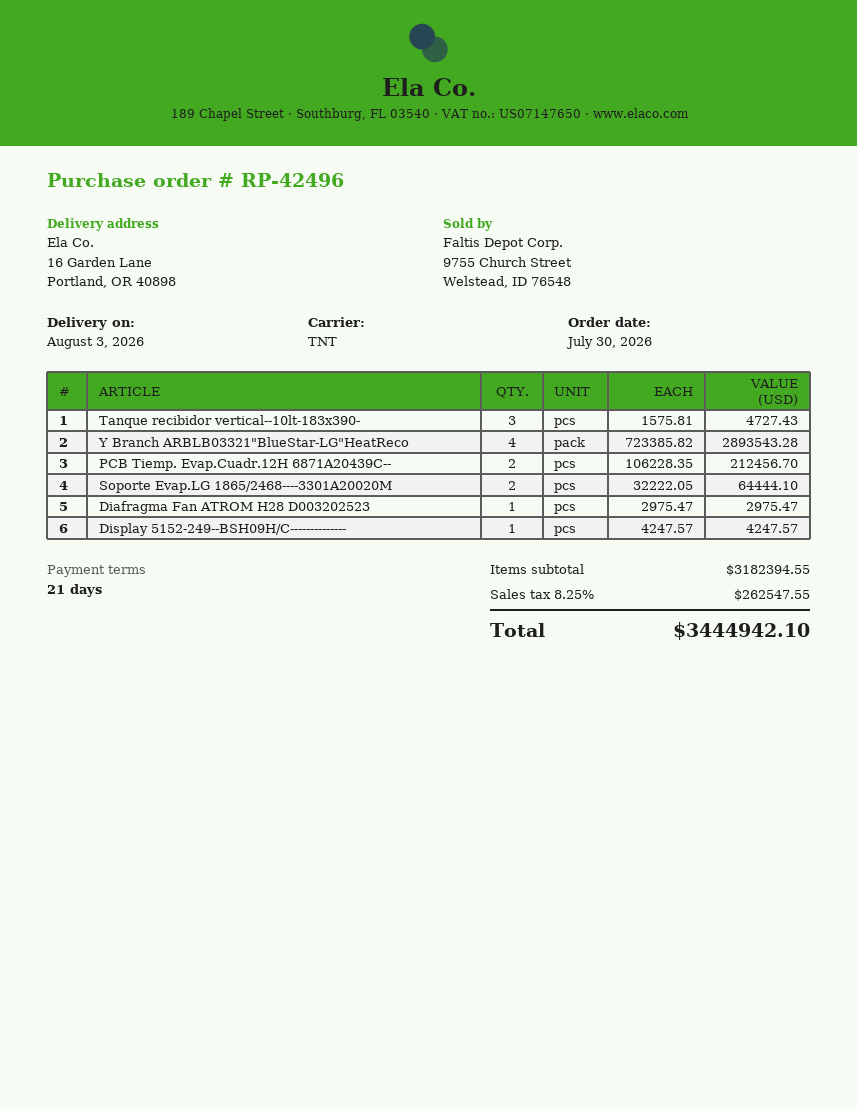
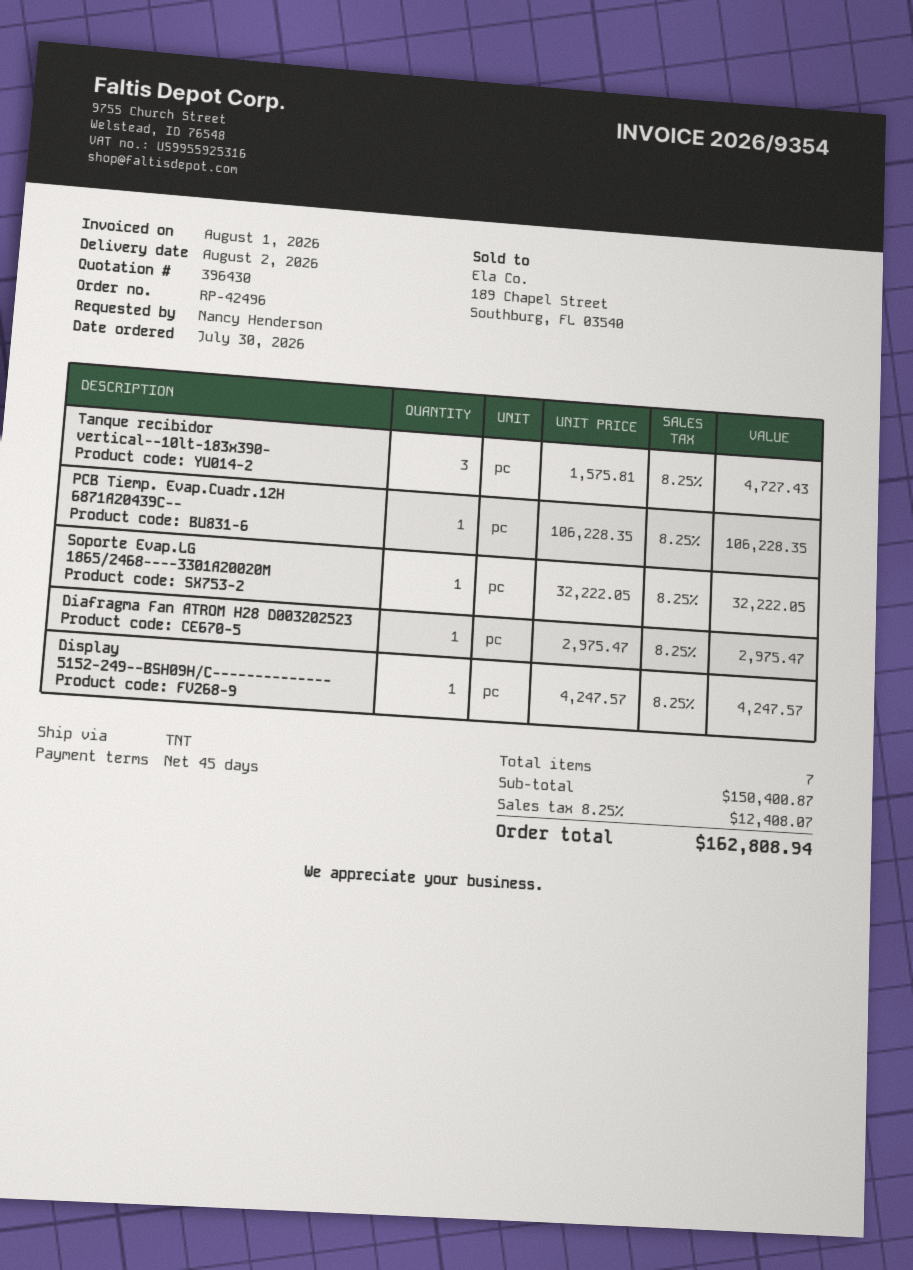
delivery date: 2026-08-03 -> 2026-08-02
payment terms: 21 days -> 45 days
Y Branch ARBLB03321"BlueStar-LG"HeatReco: 4 x 723385.82 = 2893543.28 -> none
PCB Tiemp. Evap.Cuadr.12H 6871A20439C--: 2 x 106228.35 = 212456.70 -> 1 x 106228.35 = 106228.35
Soporte Evap.LG 1865/2468----3301A20020M: 2 x 32222.05 = 64444.10 -> 1 x 32222.05 = 32222.05
subtotal: 3182394.55 -> 150400.87
tax: 8.25% = 262547.55 -> 8.25% = 12408.07
total: 3444942.10 -> 162808.94

